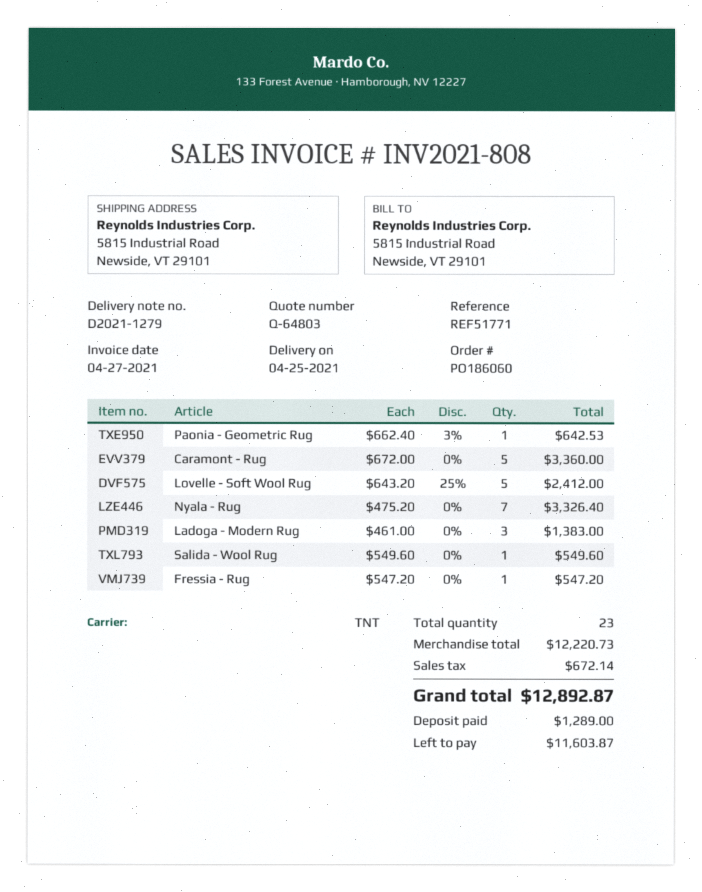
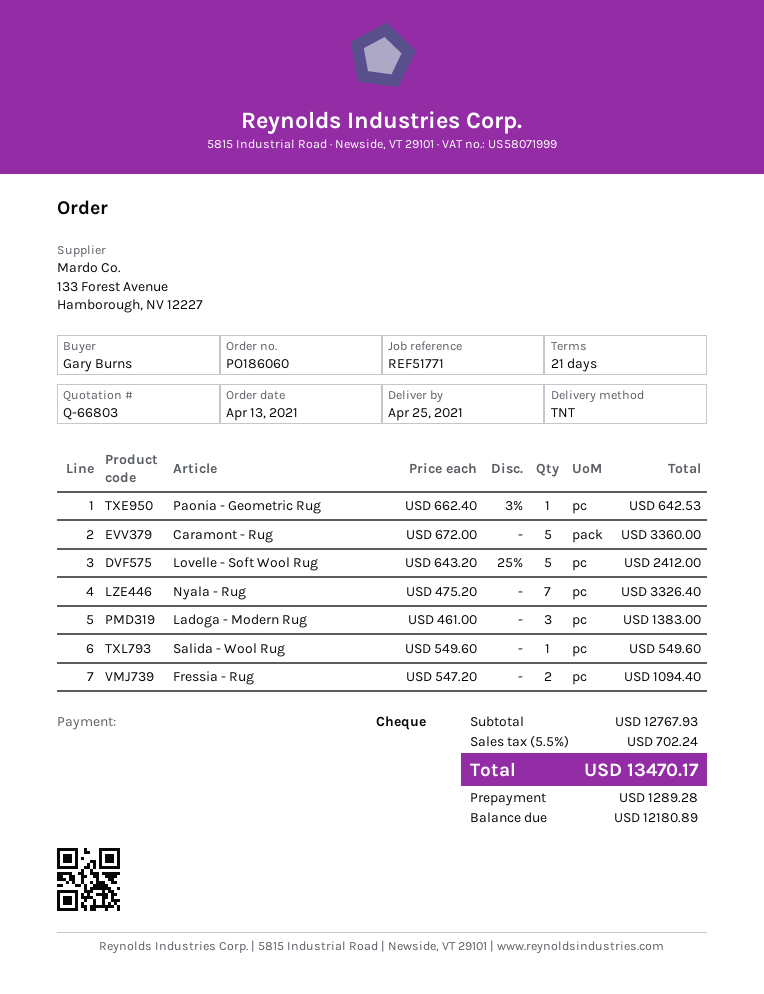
quote number: Q-64803 -> Q-66803
Fressia - Rug: 1 x 547.20 = 547.20 -> 2 x 547.20 = 1094.40
subtotal: 12220.73 -> 12767.93
tax: 672.14 -> 702.24
total: 12892.87 -> 13470.17
deposit: 1289.00 -> 1289.28
balance: 11603.87 -> 12180.89

